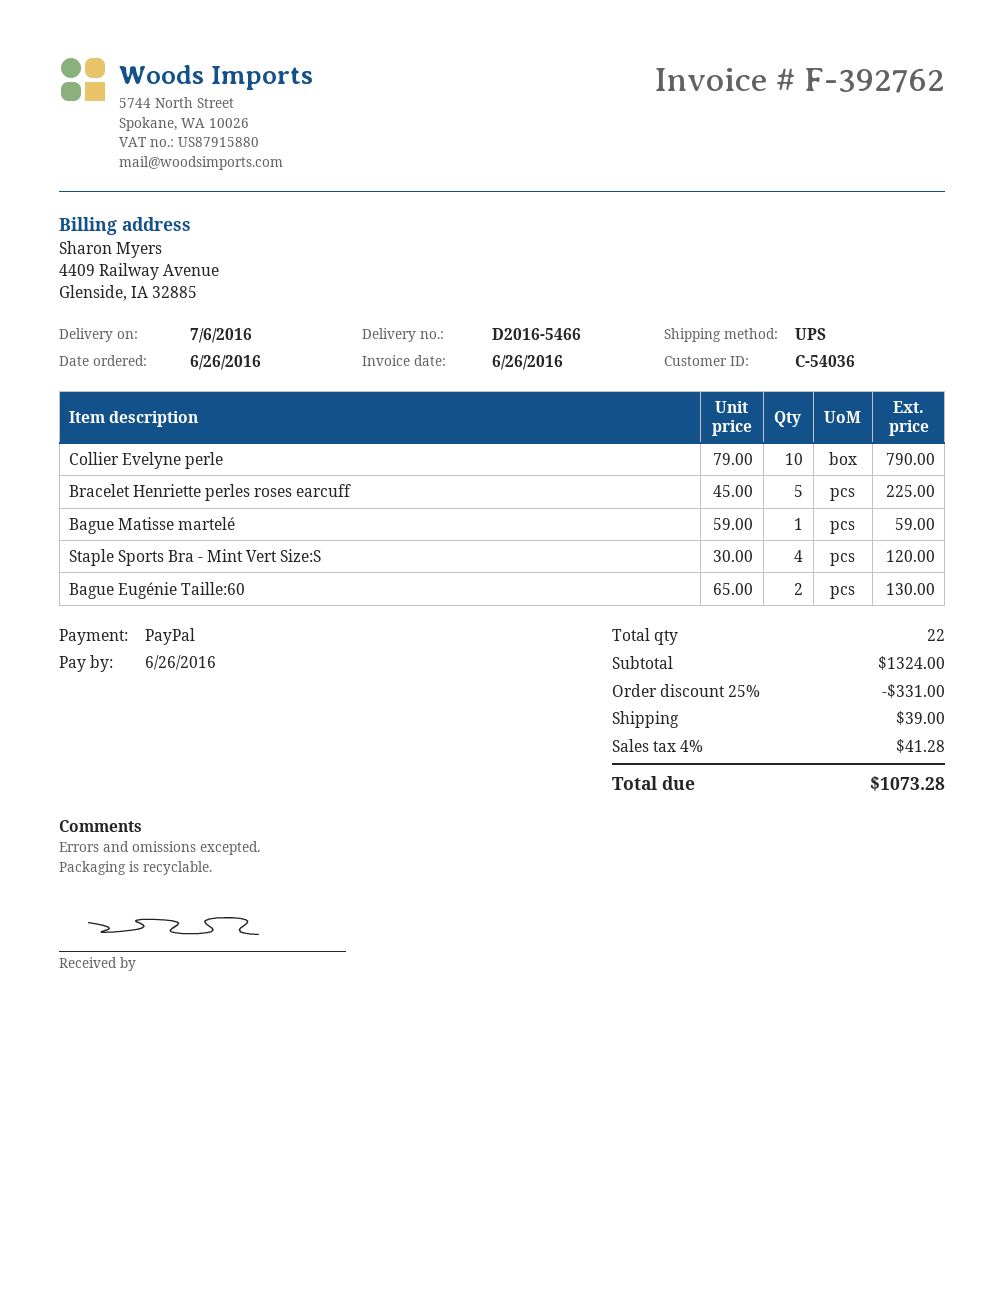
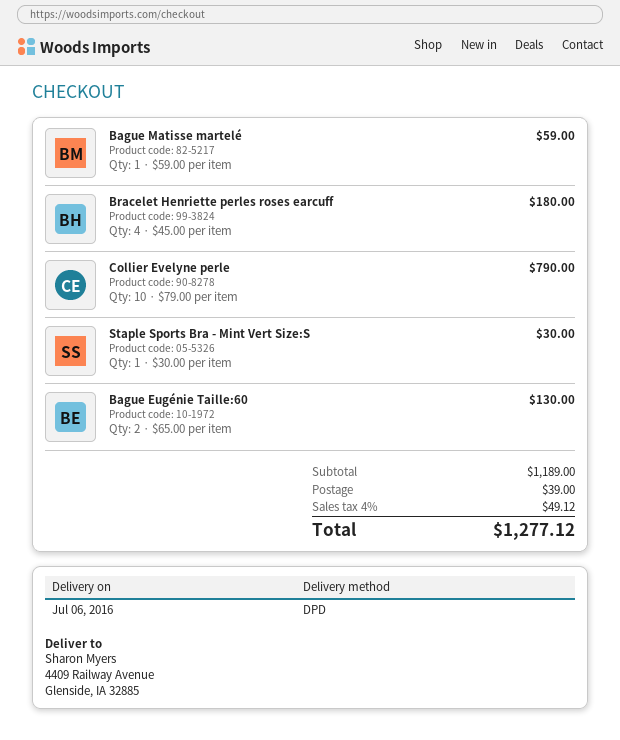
shipping method: UPS -> DPD
Bracelet Henriette perles roses earcuff: 5 x 45.00 = 225.00 -> 4 x 45.00 = 180.00
Staple Sports Bra - Mint Vert Size:S: 4 x 30.00 = 120.00 -> 1 x 30.00 = 30.00
subtotal: 1324.00 -> 1189.00
discount: 25% = 331.00 -> none
tax: 4% = 41.28 -> 4% = 49.12
total: 1073.28 -> 1277.12

